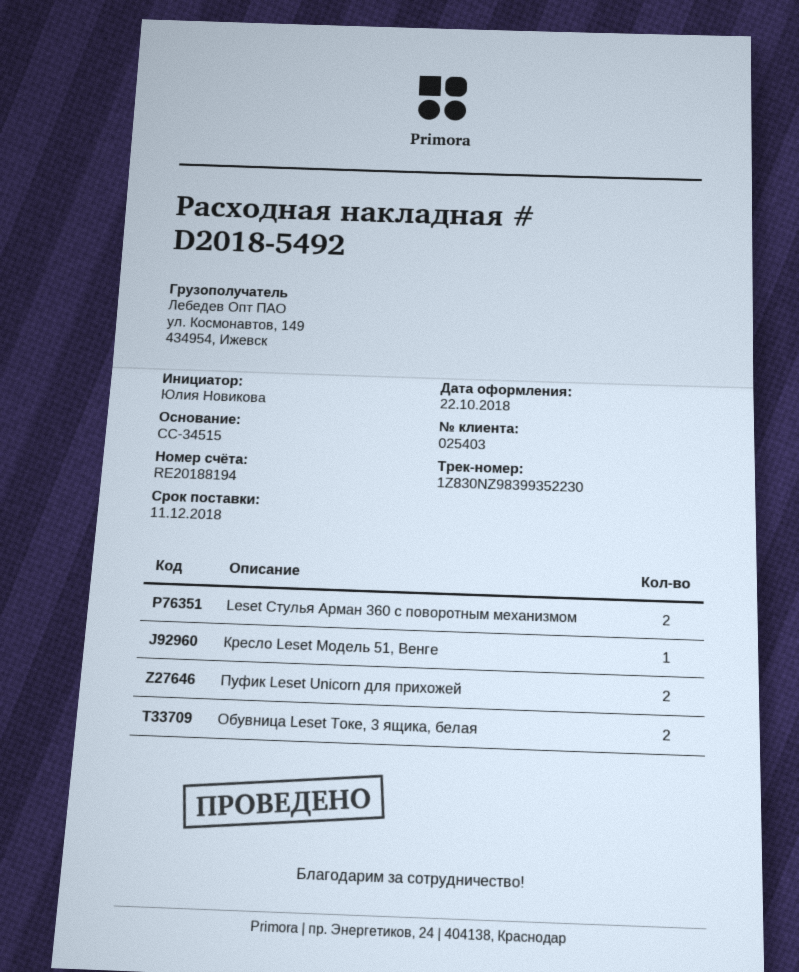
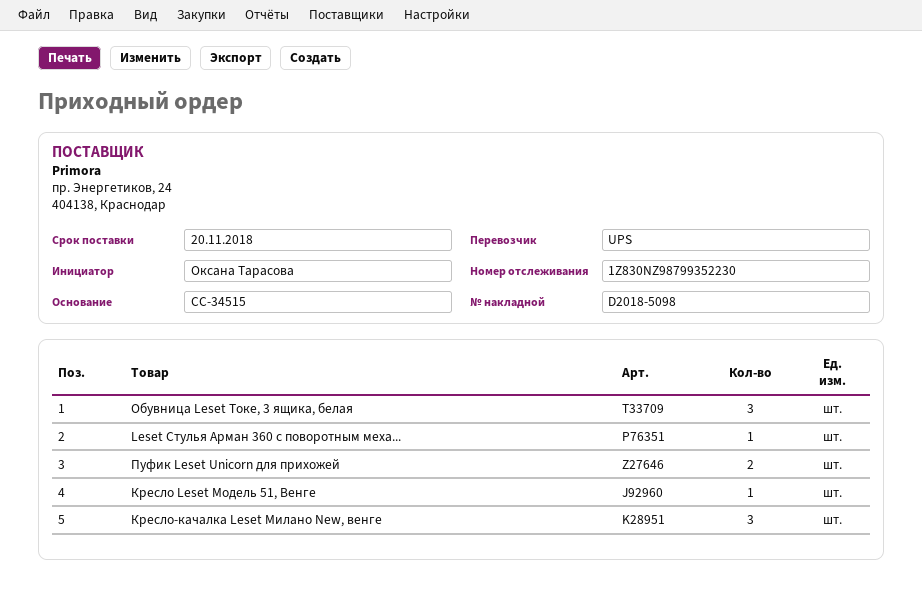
delivery note number: D2018-5492 -> D2018-5098
delivery date: 2018-12-11 -> 2018-11-20
ordered by: Юлия Новикова -> Оксана Тарасова
tracking number: 1Z830NZ98399352230 -> 1Z830NZ98799352230
Leset Стулья Арман 360 с поворотным механизмом: 2 -> 1
Обувница Leset Токе, 3 ящика, белая: 2 -> 3
Кресло-качалка Leset Милано New, венге: none -> 3

